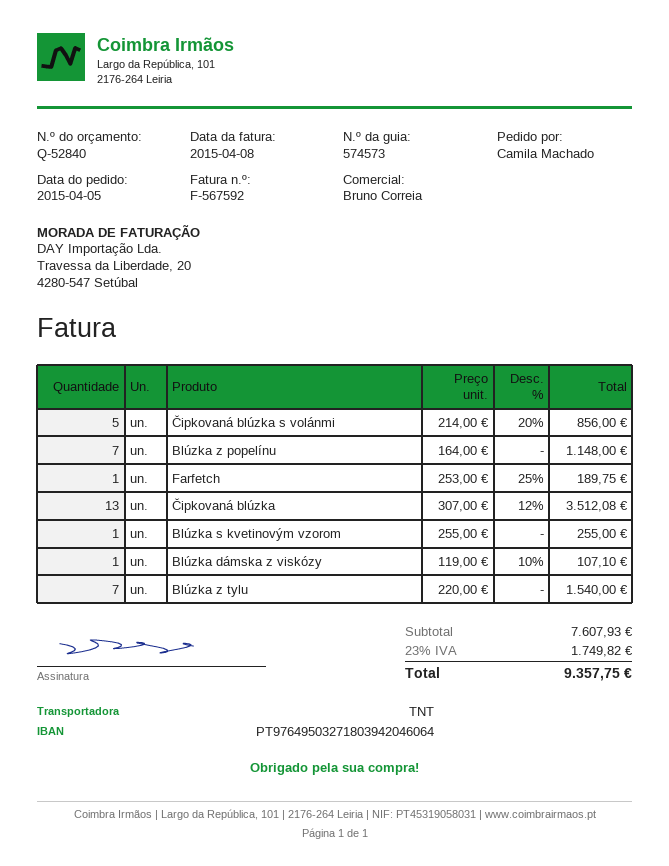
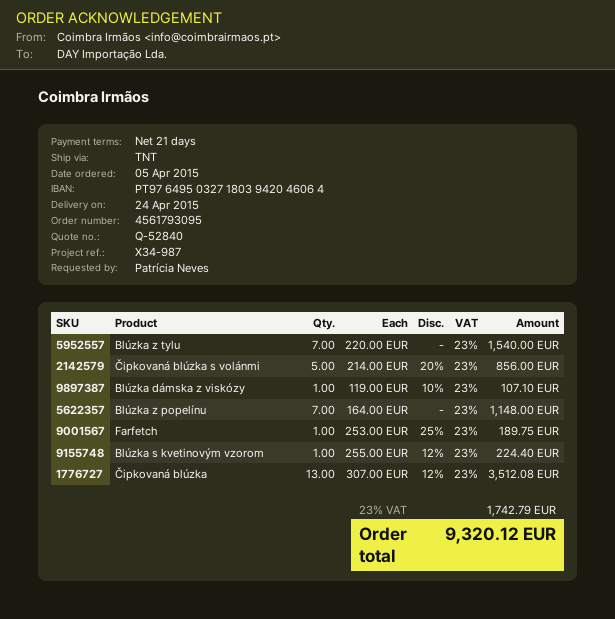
ordered by: Camila Machado -> Patrícia Neves
Blúzka s kvetinovým vzorom: 1 x 255.00 = 255.00 -> 1 x 255.00 - 12% = 224.40
tax: 23% = 1749.82 -> 23% = 1742.79
total: 9357.75 -> 9320.12

